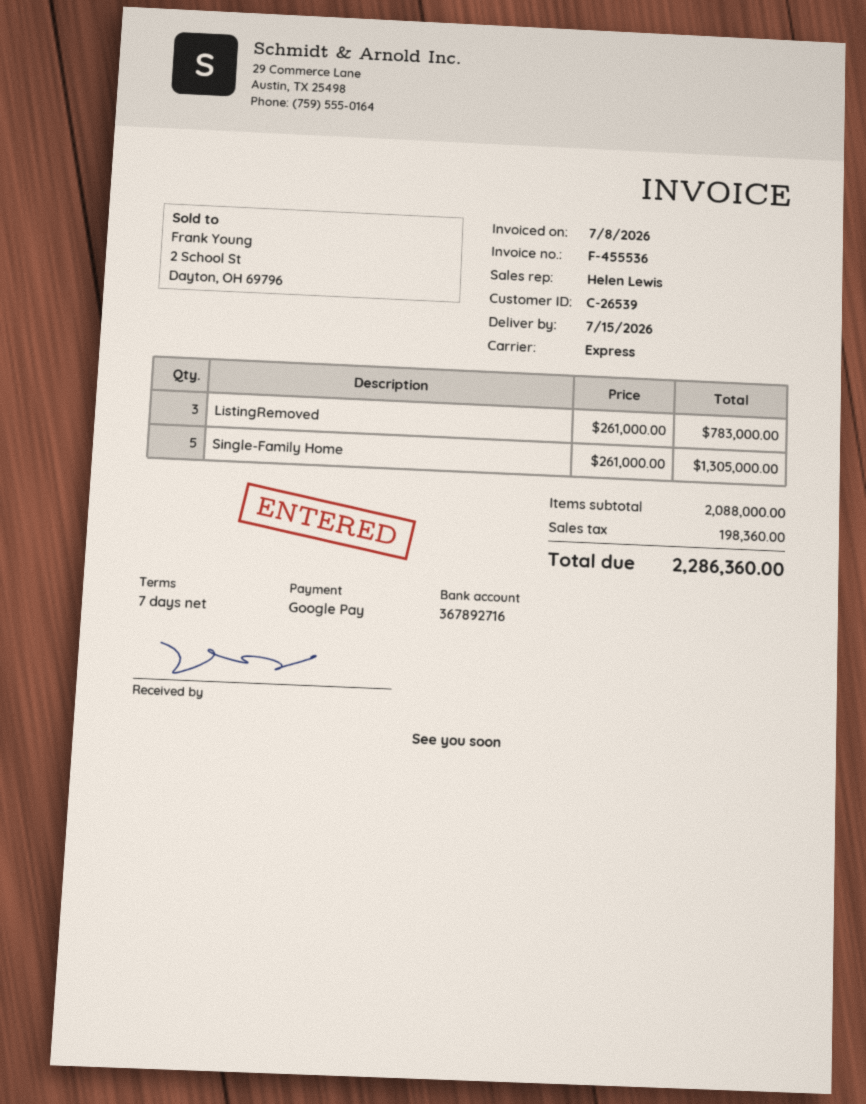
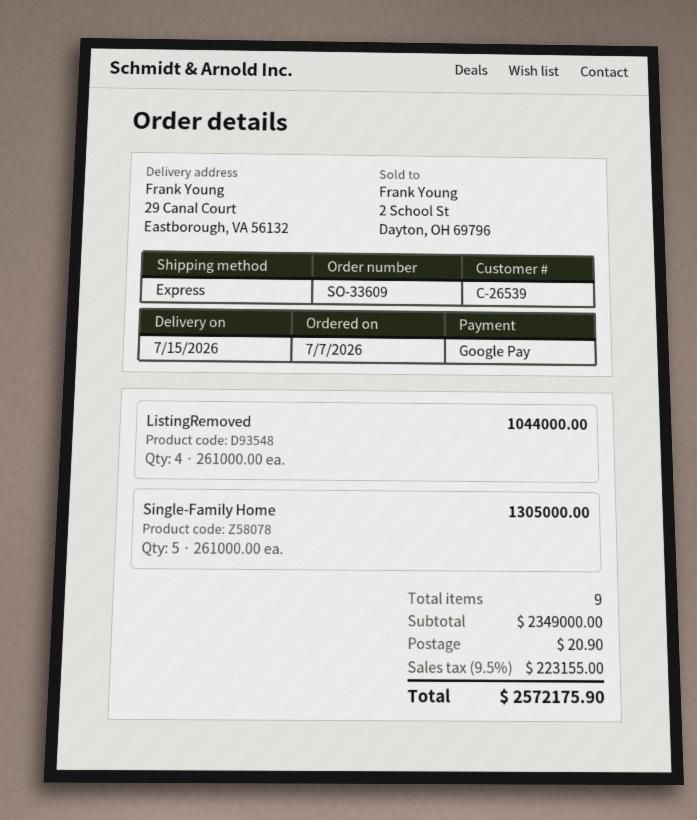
ListingRemoved: 3 x 261000.00 = 783000.00 -> 4 x 261000.00 = 1044000.00
subtotal: 2088000.00 -> 2349000.00
shipping: none -> 20.90
tax: 198360.00 -> 223155.00
total: 2286360.00 -> 2572175.90

